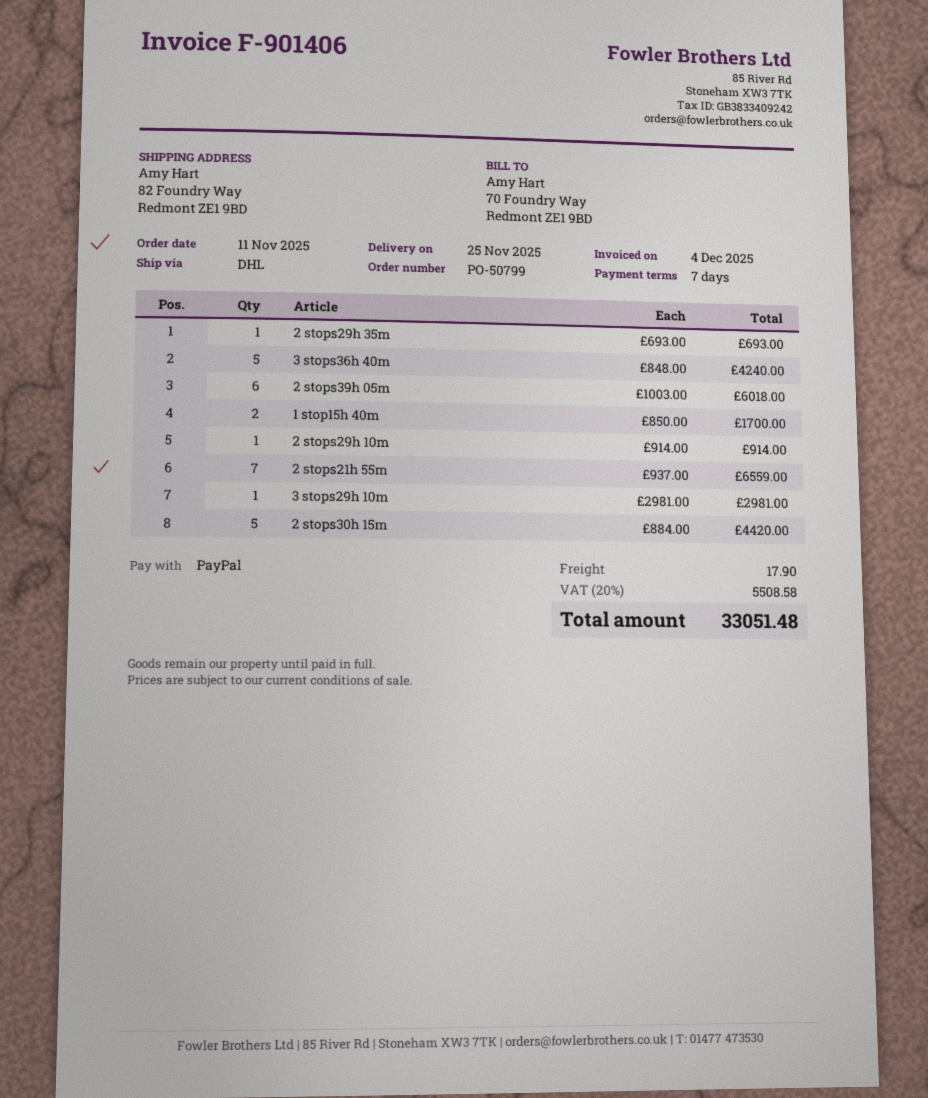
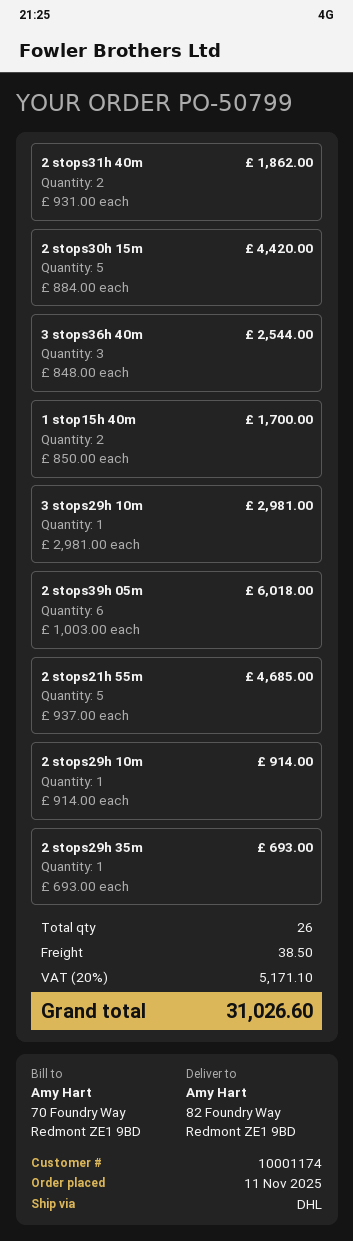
3 stops36h 40m: 5 x 848.00 = 4240.00 -> 3 x 848.00 = 2544.00
2 stops21h 55m: 7 x 937.00 = 6559.00 -> 5 x 937.00 = 4685.00
2 stops31h 40m: none -> 2 x 931.00 = 1862.00
shipping: 17.90 -> 38.50
tax: 20% = 5508.58 -> 20% = 5171.10
total: 33051.48 -> 31026.60

